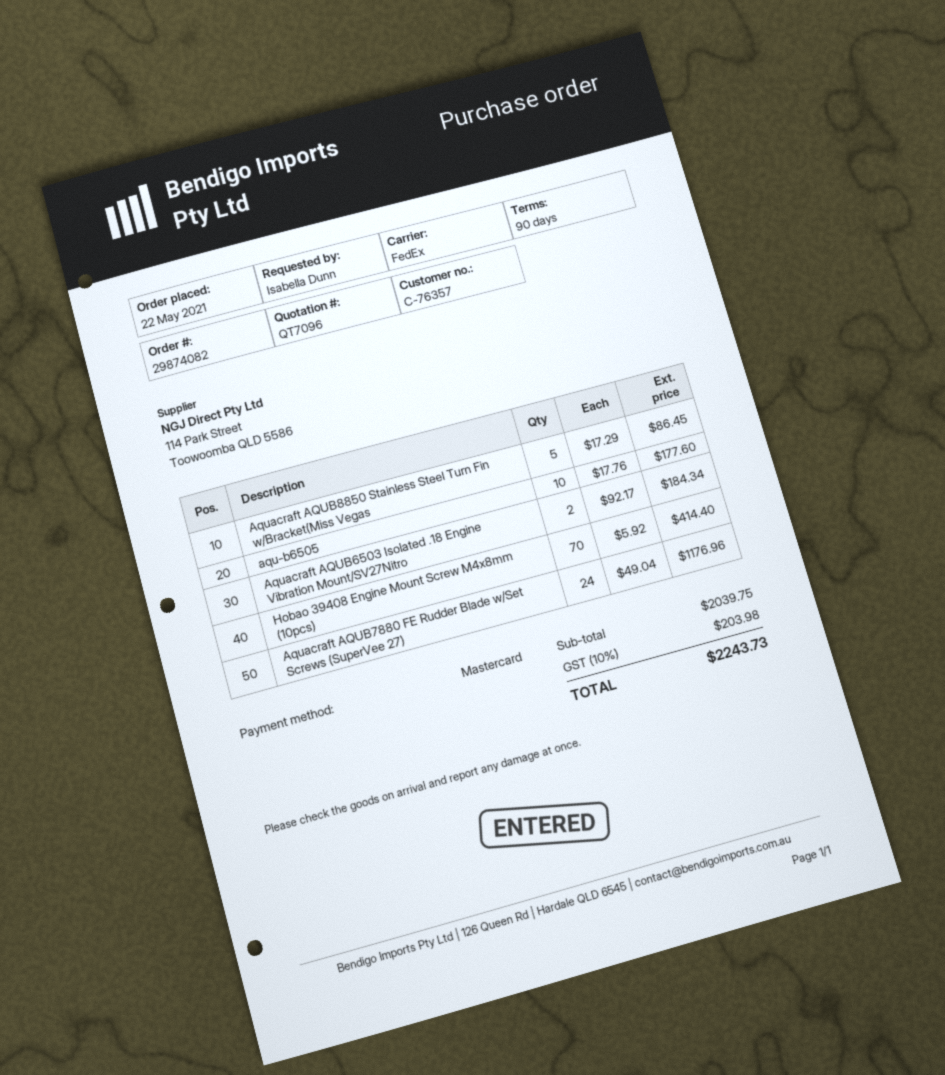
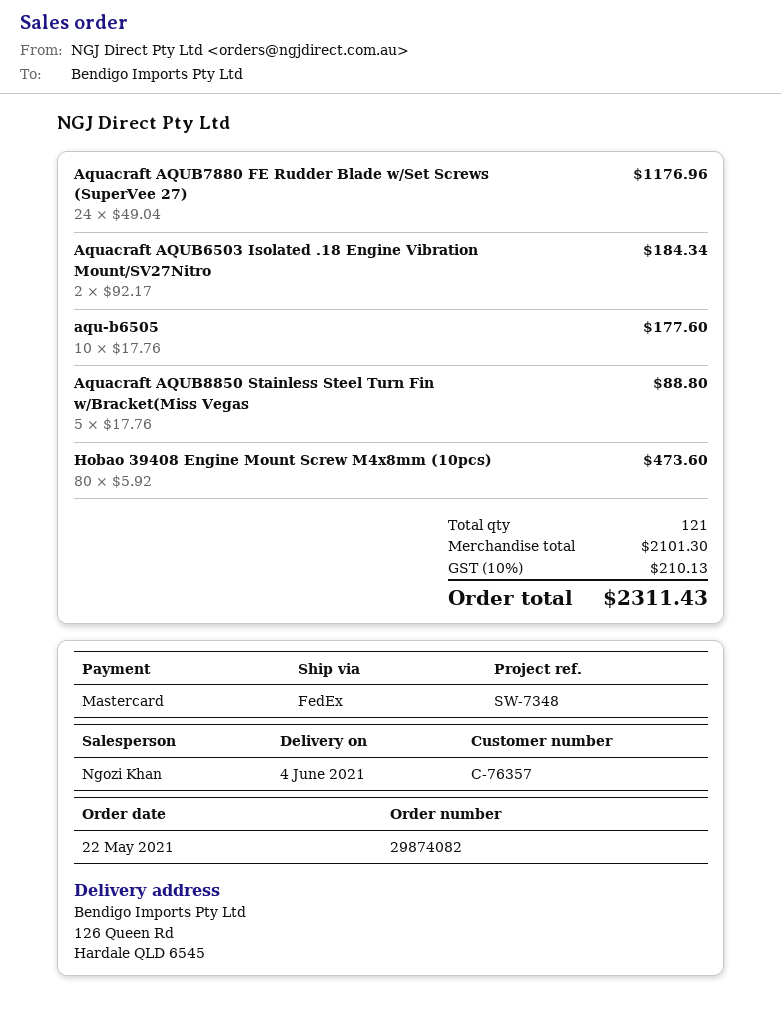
Aquacraft AQUB8850 Stainless Steel Turn Fin w/Bracket(Miss Vegas: 5 x 17.29 = 86.45 -> 5 x 17.76 = 88.80
Hobao 39408 Engine Mount Screw M4x8mm (10pcs): 70 x 5.92 = 414.40 -> 80 x 5.92 = 473.60
subtotal: 2039.75 -> 2101.30
tax: 10% = 203.98 -> 10% = 210.13
total: 2243.73 -> 2311.43

